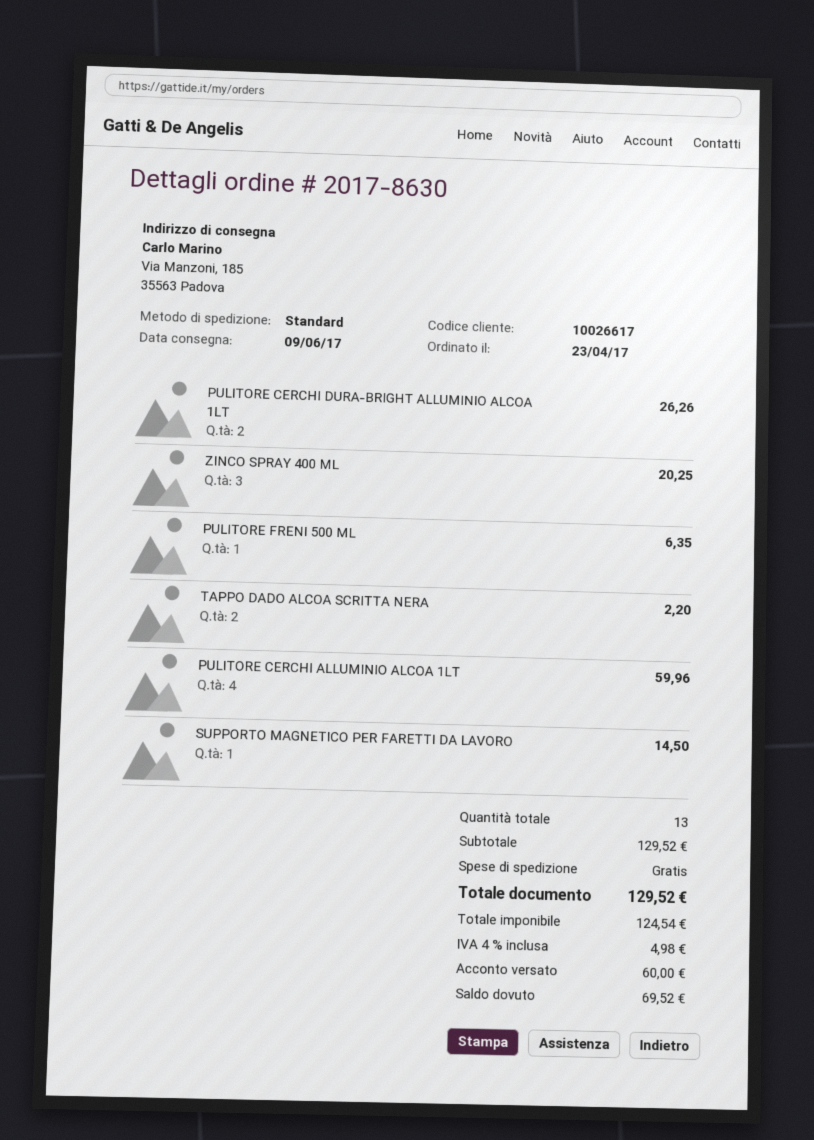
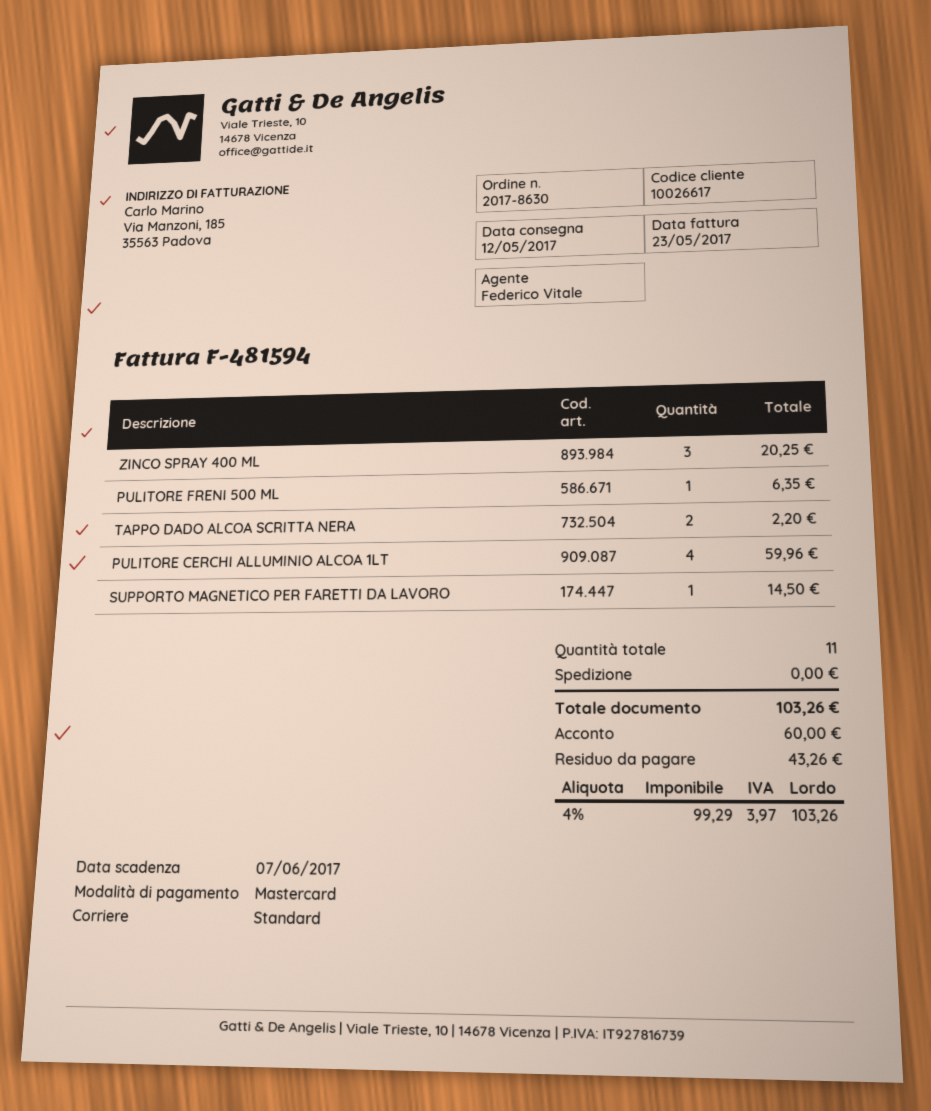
delivery date: 2017-06-09 -> 2017-05-12
PULITORE CERCHI DURA-BRIGHT ALLUMINIO ALCOA 1LT: 2 for 26.26 -> none
total quantity: 13 -> 11
net: 124.54 -> 99.29
tax: 4% = 4.98 -> 4% = 3.97
total: 129.52 -> 103.26
balance: 69.52 -> 43.26

